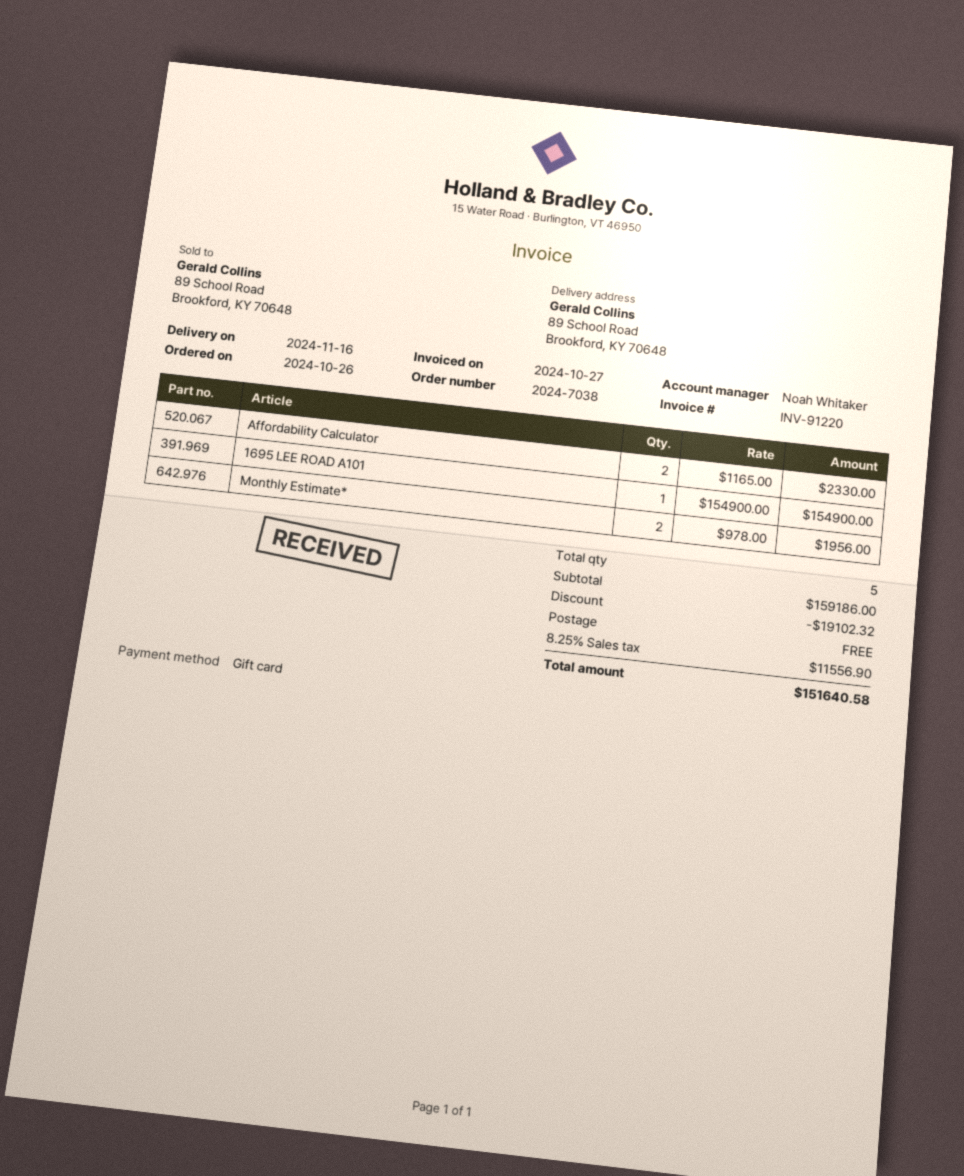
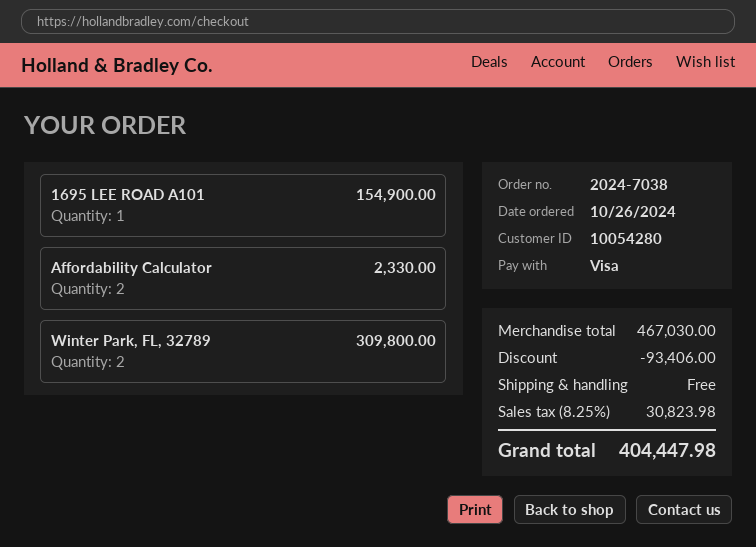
payment method: gift card -> Visa
Monthly Estimate*: 2 for 1956.00 -> none
Winter Park, FL, 32789: none -> 2 for 309800.00
subtotal: 159186.00 -> 467030.00
discount: 19102.32 -> 93406.00
tax: 8.25% = 11556.90 -> 8.25% = 30823.98
total: 151640.58 -> 404447.98

